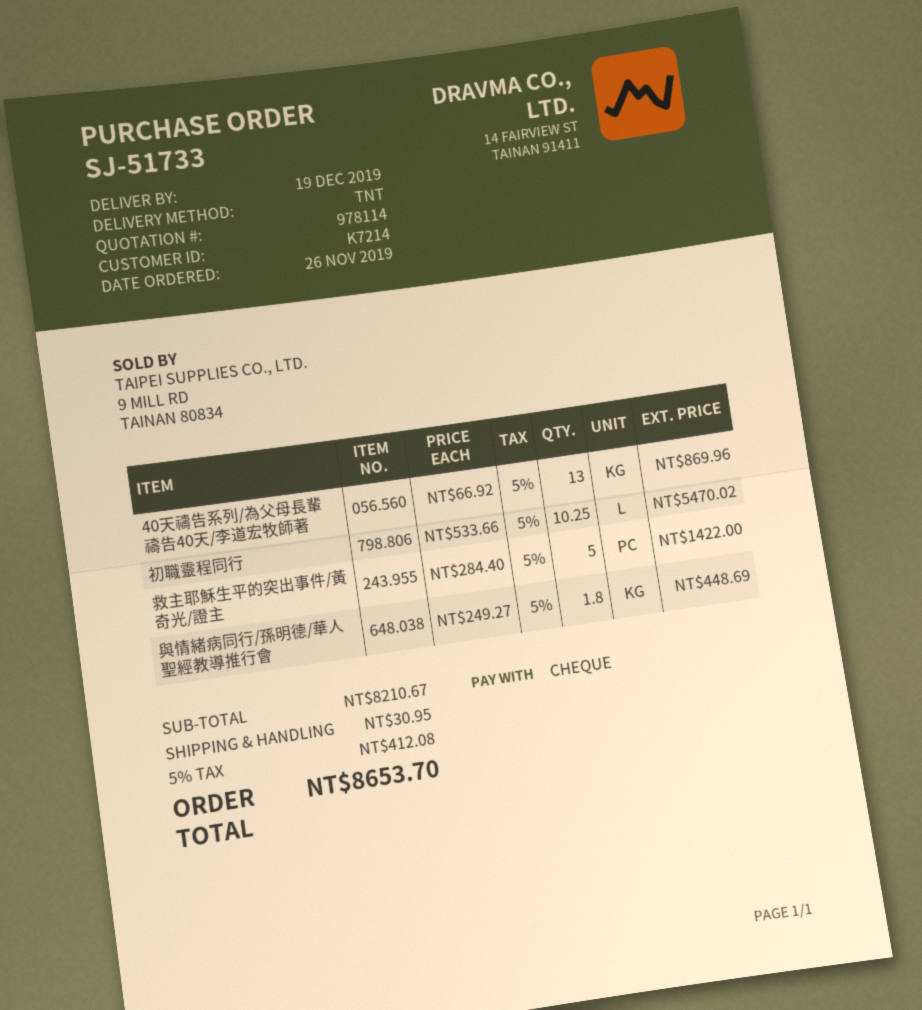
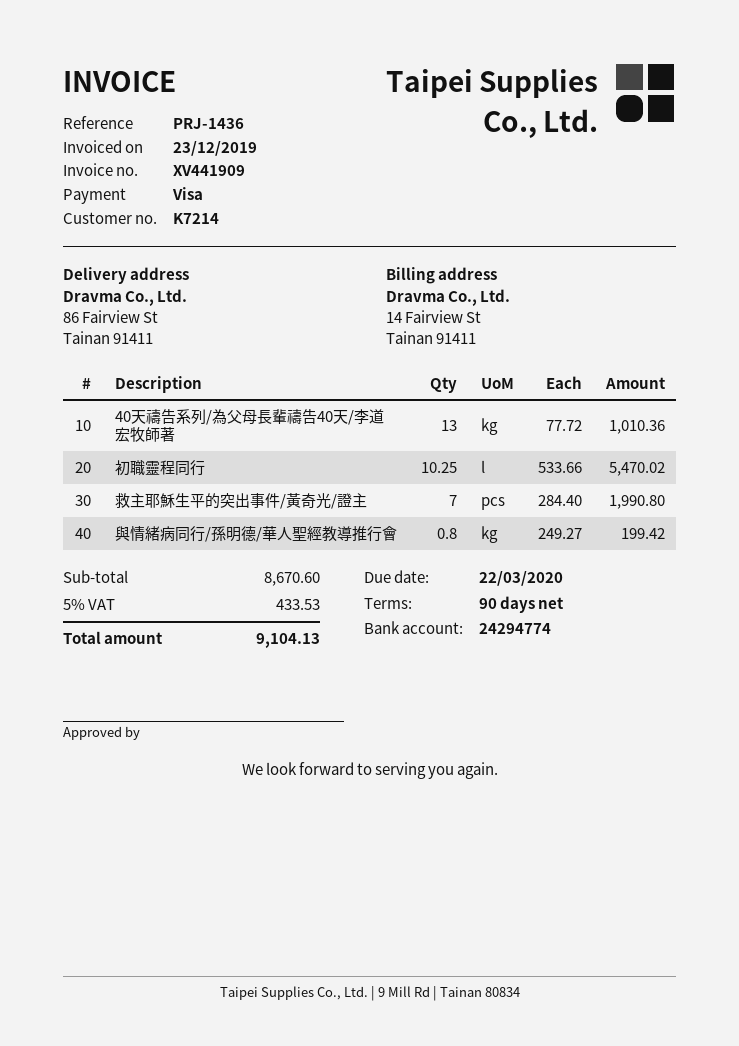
payment method: cheque -> Visa
40天禱告系列/為父母長輩禱告40天/李道宏牧師著: 13 x 66.92 = 869.96 -> 13 x 77.72 = 1010.36
救主耶穌生平的突出事件/黃奇光/證主: 5 x 284.40 = 1422.00 -> 7 x 284.40 = 1990.80
與情緒病同行/孫明德/華人聖經教導推行會: 1.8 x 249.27 = 448.69 -> 0.8 x 249.27 = 199.42
subtotal: 8210.67 -> 8670.60
shipping: 30.95 -> none
tax: 5% = 412.08 -> 5% = 433.53
total: 8653.70 -> 9104.13

